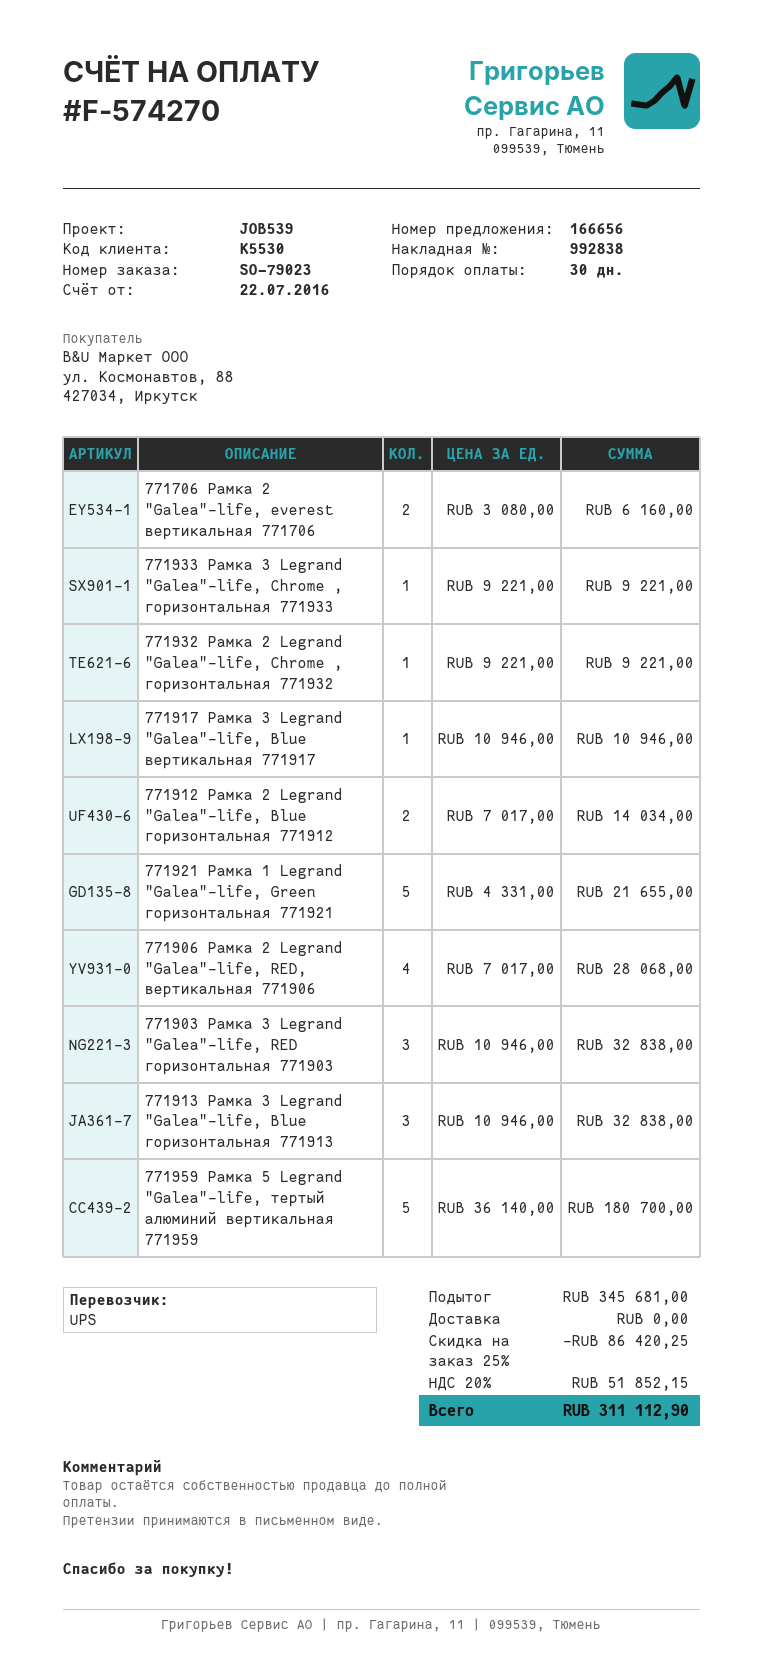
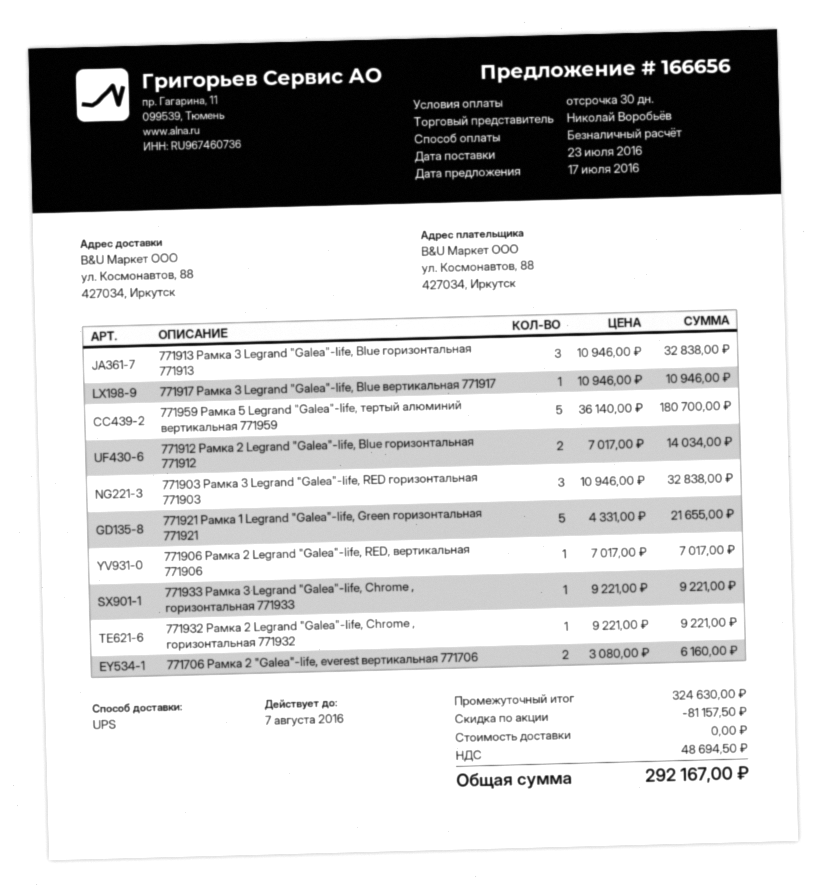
771906 Рамка 2 Legrand "Galea"-life, RED, вертикальная 771906: 4 x 7017.00 = 28068.00 -> 1 x 7017.00 = 7017.00
subtotal: 345681.00 -> 324630.00
discount: 86420.25 -> 81157.50
tax: 51852.15 -> 48694.50
total: 311112.90 -> 292167.00

